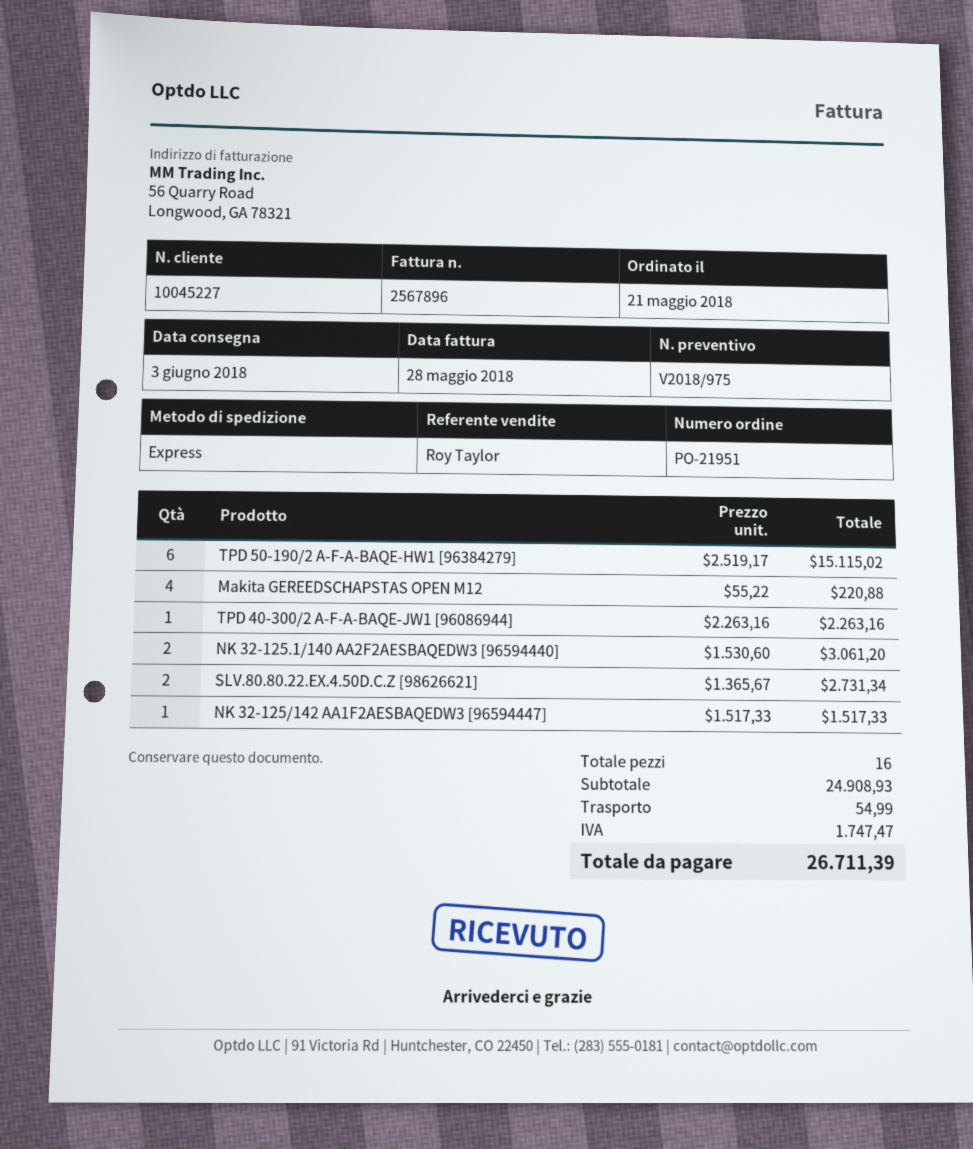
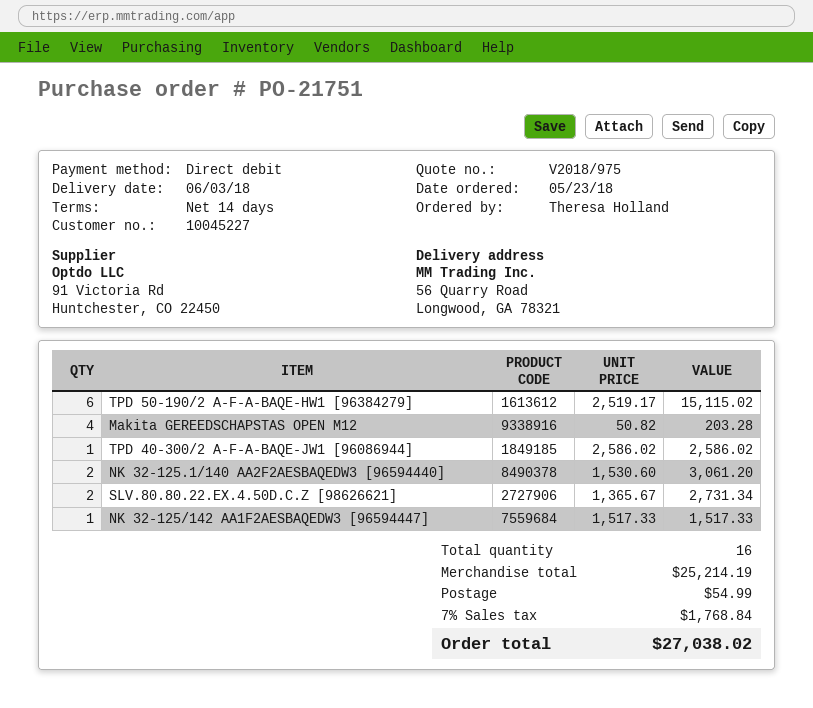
order number: PO-21951 -> PO-21751
order date: 2018-05-21 -> 2018-05-23
Makita GEREEDSCHAPSTAS OPEN M12: 4 x 55.22 = 220.88 -> 4 x 50.82 = 203.28
TPD 40-300/2 A-F-A-BAQE-JW1 [96086944]: 1 x 2263.16 = 2263.16 -> 1 x 2586.02 = 2586.02
subtotal: 24908.93 -> 25214.19
tax: 1747.47 -> 1768.84
total: 26711.39 -> 27038.02

